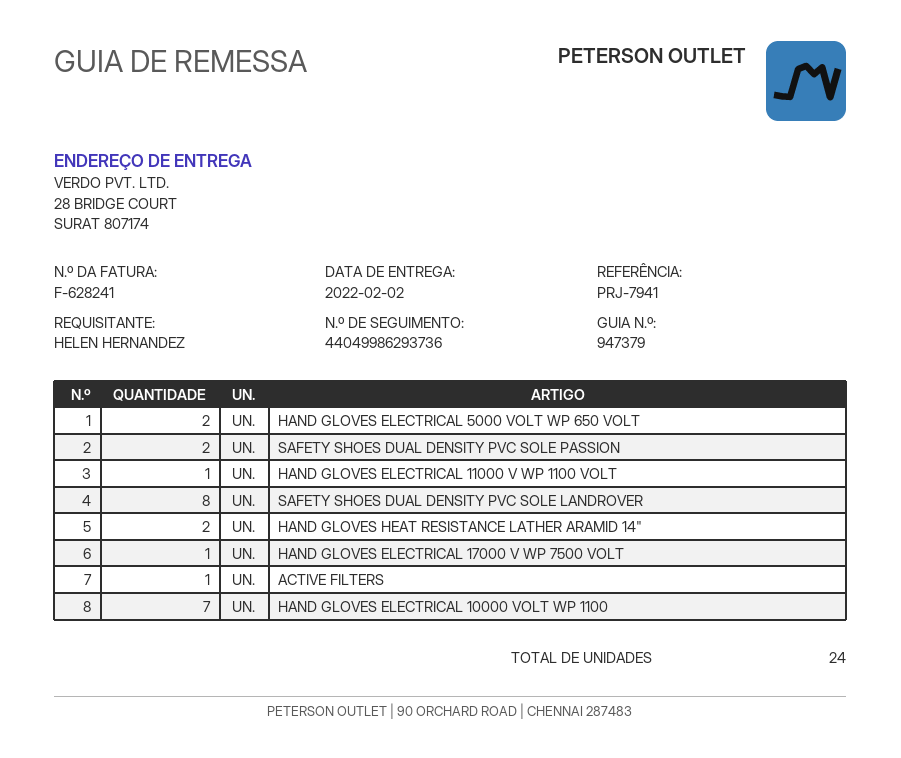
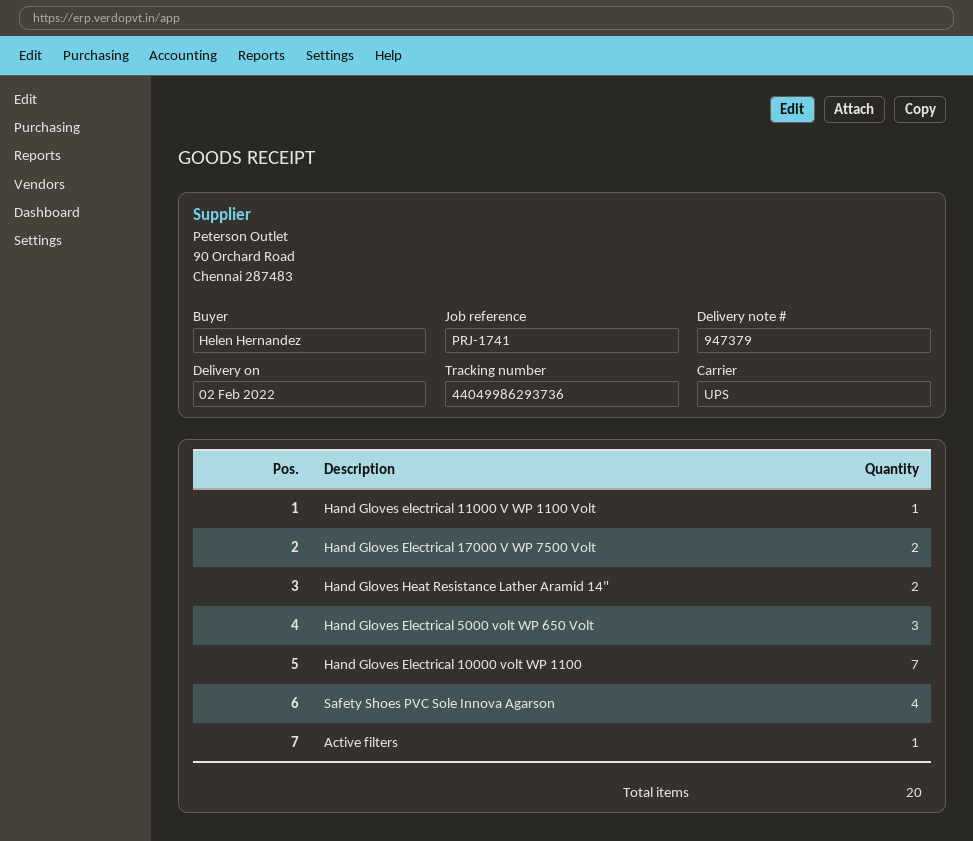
reference: PRJ-7941 -> PRJ-1741
HAND GLOVES ELECTRICAL 5000 VOLT WP 650 VOLT: 2 -> 3
SAFETY SHOES DUAL DENSITY PVC SOLE PASSION: 2 -> none
SAFETY SHOES DUAL DENSITY PVC SOLE LANDROVER: 8 -> none
HAND GLOVES ELECTRICAL 17000 V WP 7500 VOLT: 1 -> 2
Safety Shoes PVC Sole Innova Agarson: none -> 4
total quantity: 24 -> 20

